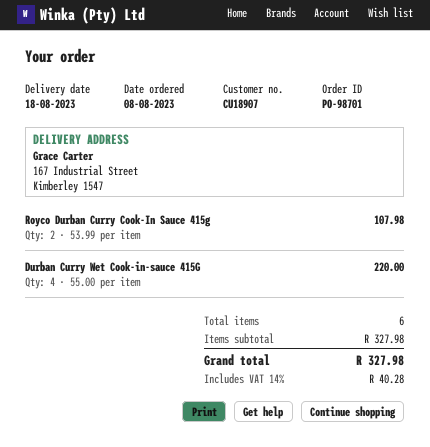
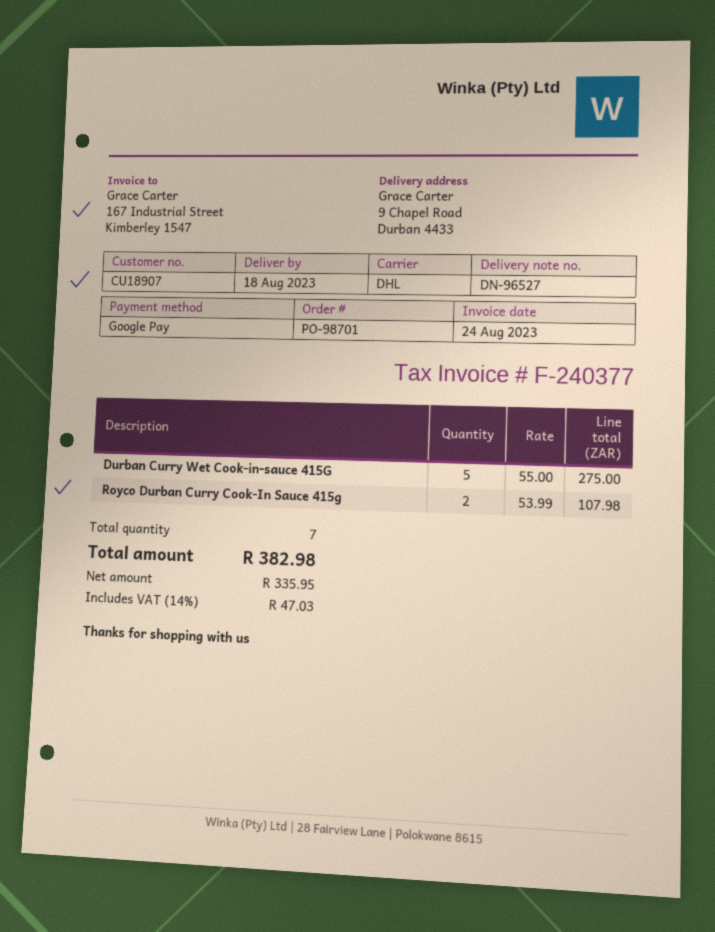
ship to: 167 Industrial Street, Kimberley 1547 -> 9 Chapel Road, Durban 4433
Durban Curry Wet Cook-in-sauce 415G: 4 x 55.00 = 220.00 -> 5 x 55.00 = 275.00
total quantity: 6 -> 7
tax: 14% = 40.28 -> 14% = 47.03
total: 327.98 -> 382.98

